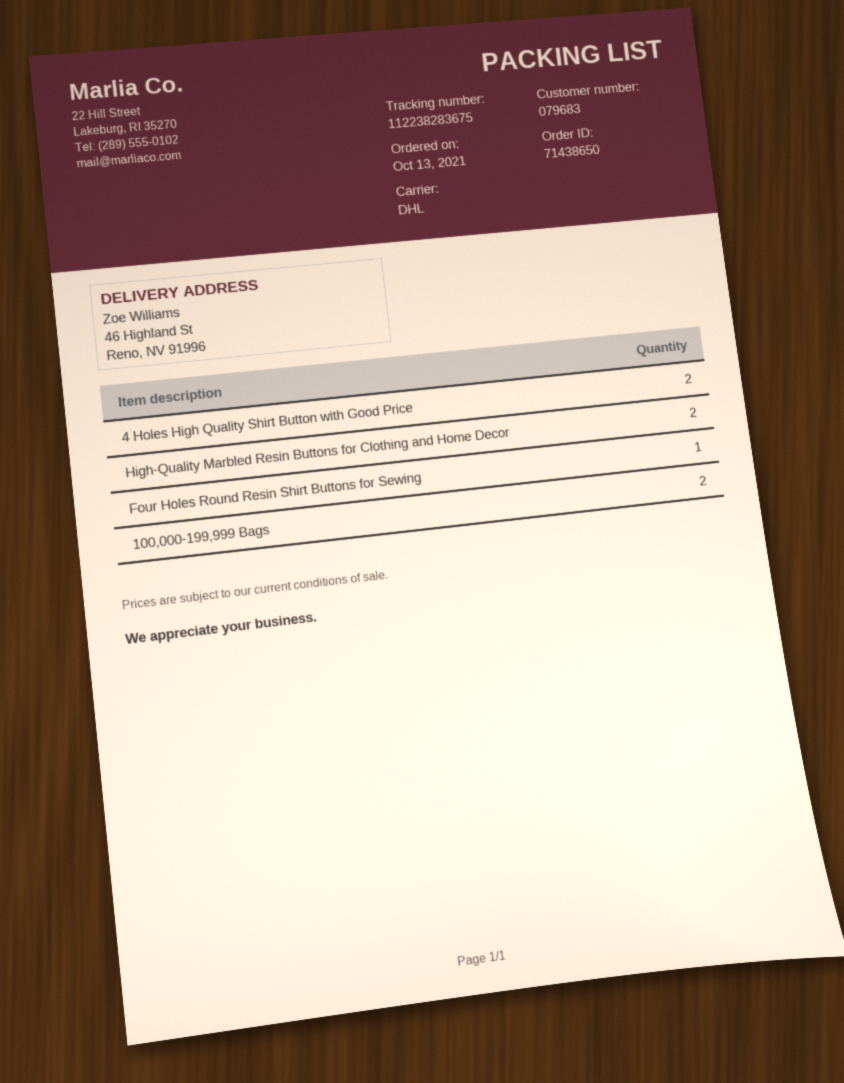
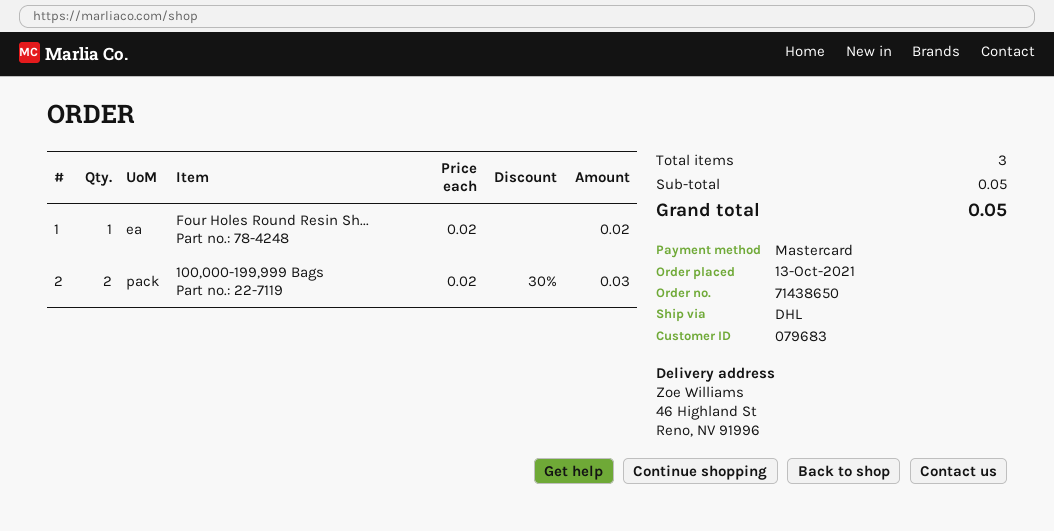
4 Holes High Quality Shirt Button with Good Price: 2 -> none
High-Quality Marbled Resin Buttons for Clothing and Home Decor: 2 -> none

